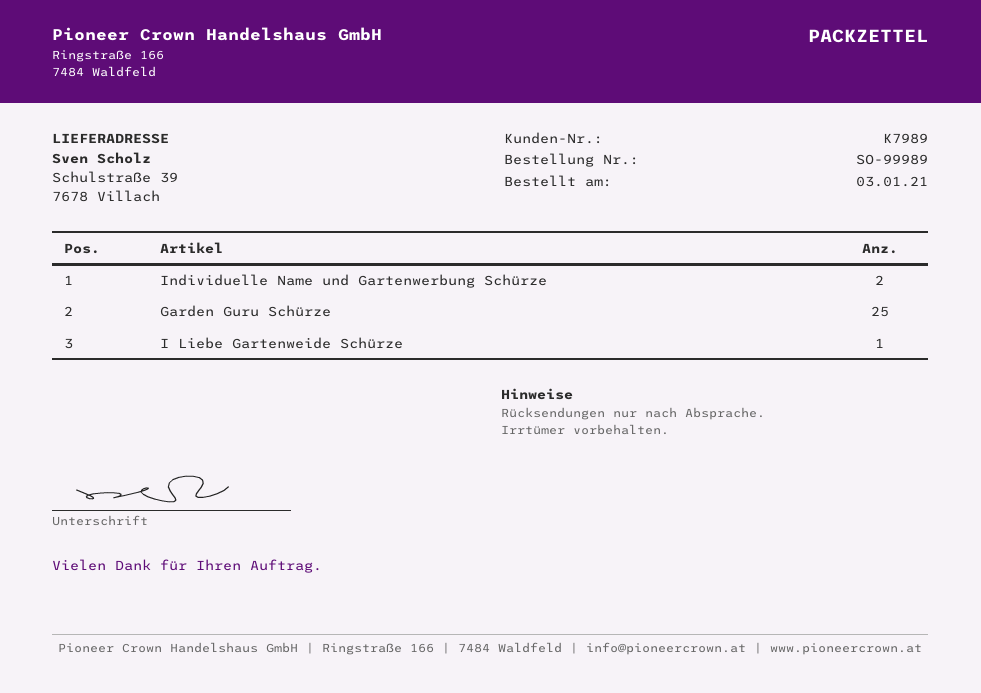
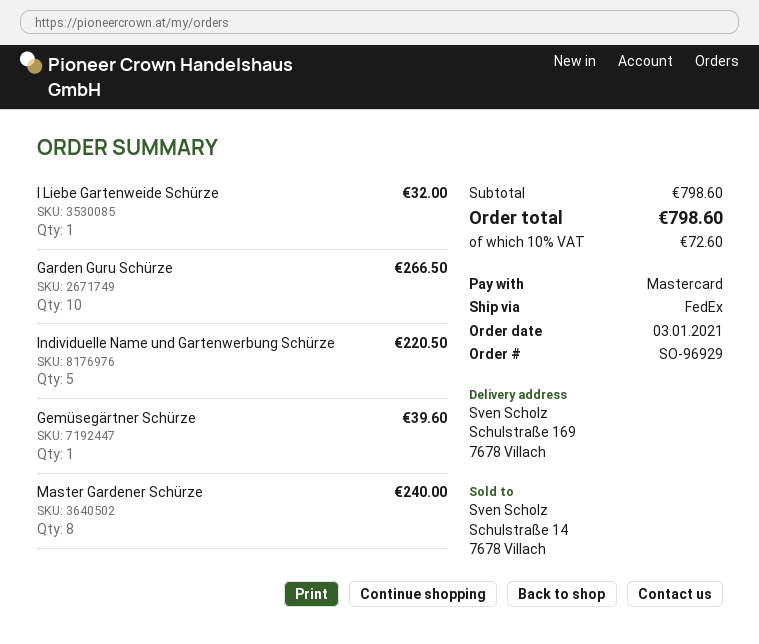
order number: SO-99989 -> SO-96929
ship to: Schulstraße 39, 7678 Villach -> Schulstraße 169, 7678 Villach
Individuelle Name und Gartenwerbung Schürze: 2 -> 5
Garden Guru Schürze: 25 -> 10
Gemüsegärtner Schürze: none -> 1
Master Gardener Schürze: none -> 8

